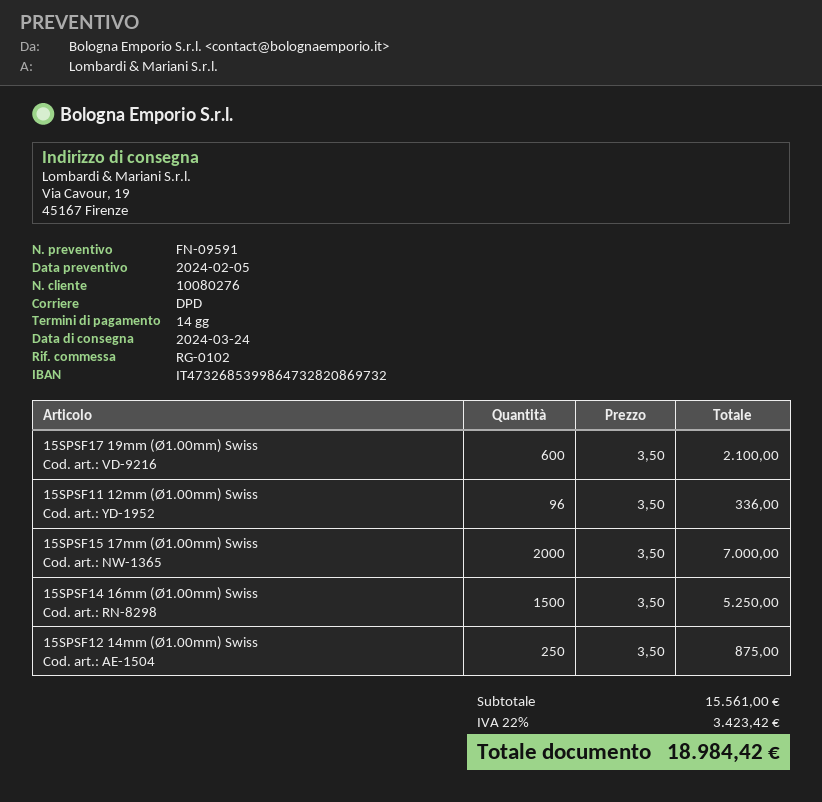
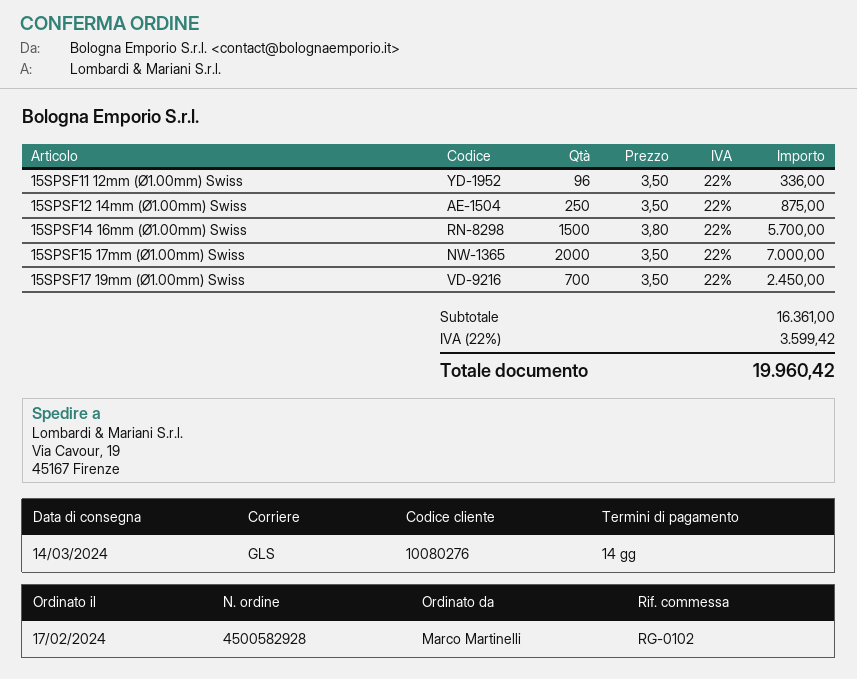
delivery date: 2024-03-24 -> 2024-03-14
shipping method: DPD -> GLS
15SPSF17 19mm (Ø1.00mm) Swiss: 600 x 3.50 = 2100.00 -> 700 x 3.50 = 2450.00
15SPSF14 16mm (Ø1.00mm) Swiss: 1500 x 3.50 = 5250.00 -> 1500 x 3.80 = 5700.00
subtotal: 15561.00 -> 16361.00
tax: 22% = 3423.42 -> 22% = 3599.42
total: 18984.42 -> 19960.42

